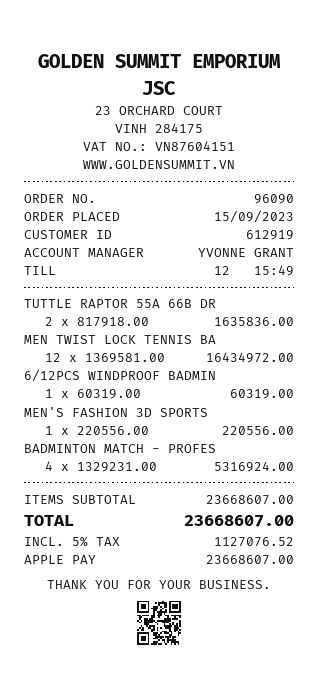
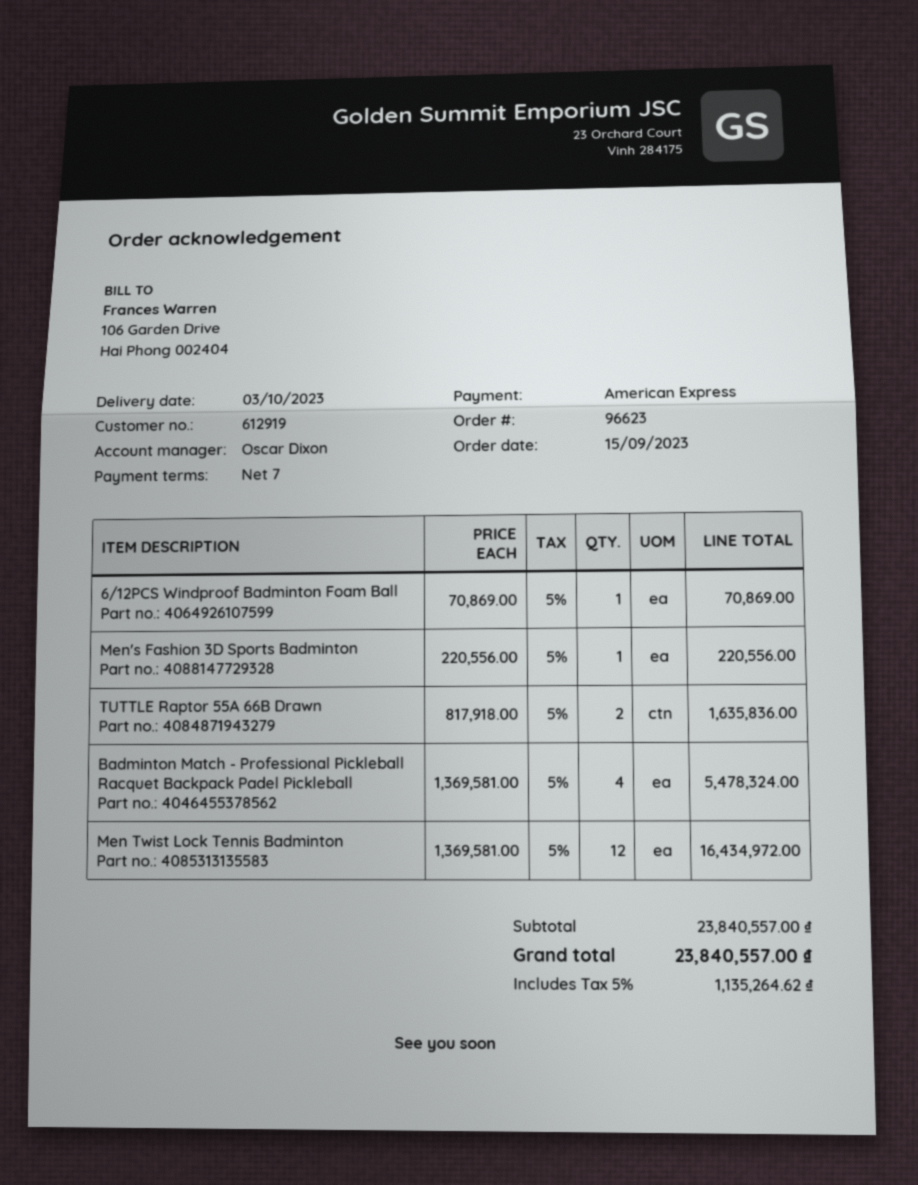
order number: 96090 -> 96623
sales rep: YVONNE GRANT -> Oscar Dixon
payment method: Apple Pay -> American Express
6/12PCS WINDPROOF BADMIN: 1 x 60319.00 = 60319.00 -> 1 x 70869.00 = 70869.00
BADMINTON MATCH - PROFES: 4 x 1329231.00 = 5316924.00 -> 4 x 1369581.00 = 5478324.00
subtotal: 23668607.00 -> 23840557.00
tax: 5% = 1127076.52 -> 5% = 1135264.62
total: 23668607.00 -> 23840557.00

